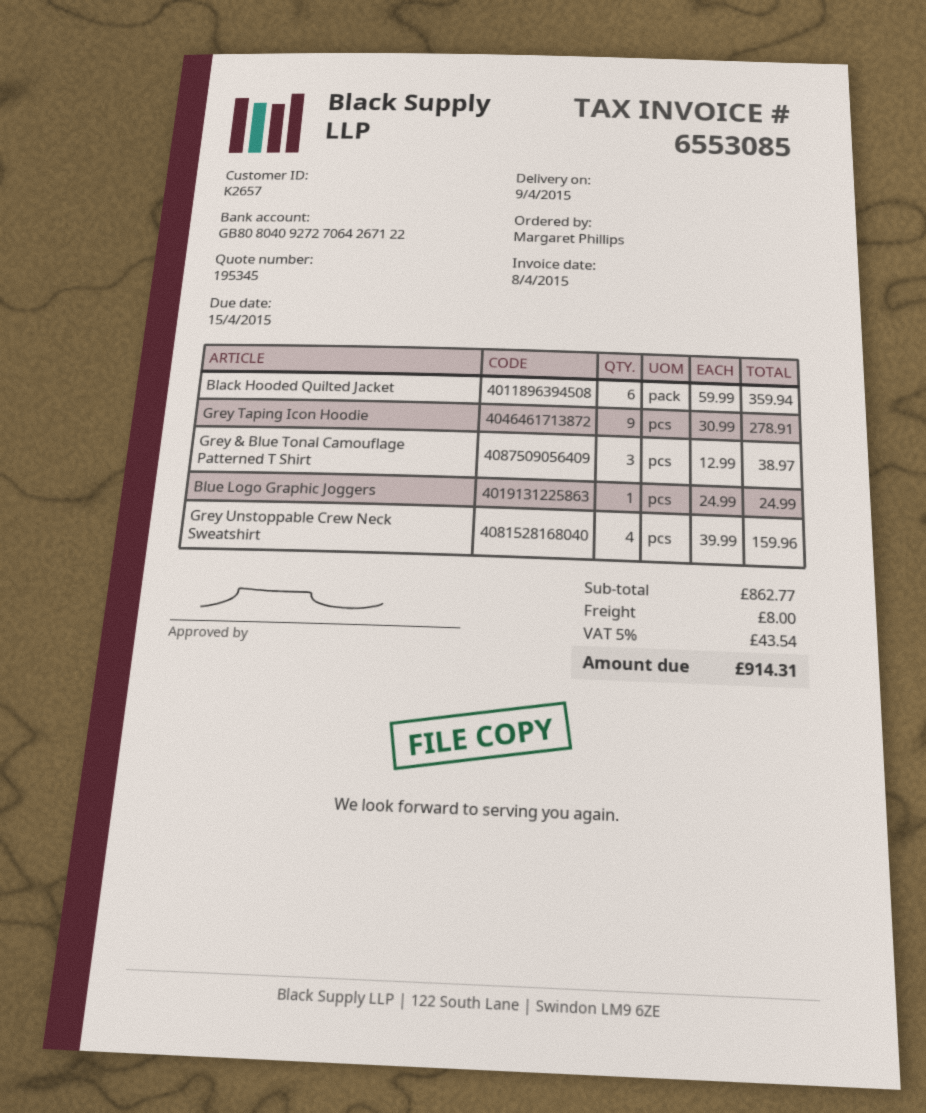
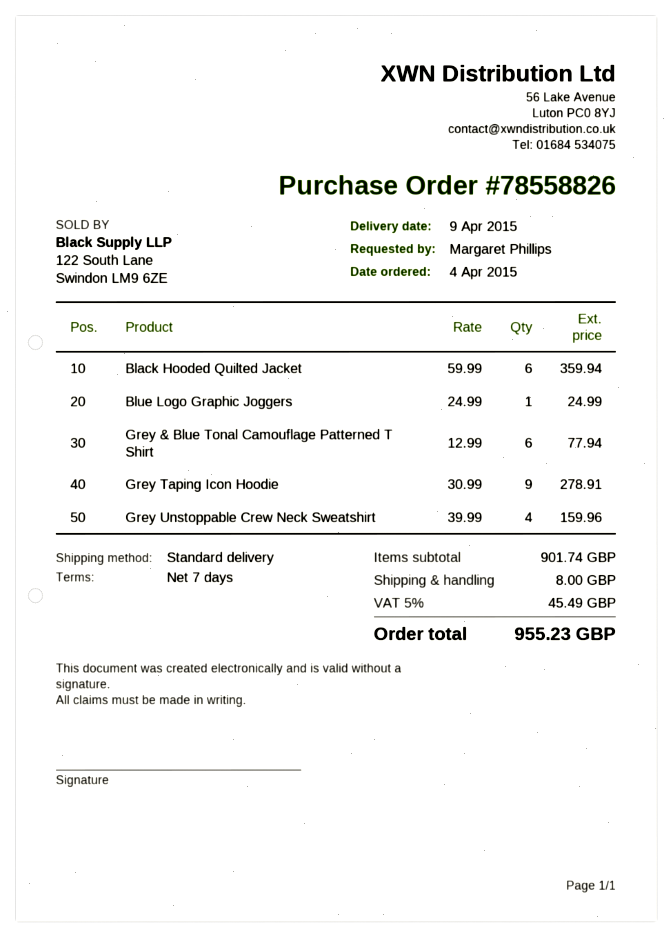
Grey & Blue Tonal Camouflage Patterned T Shirt: 3 x 12.99 = 38.97 -> 6 x 12.99 = 77.94
subtotal: 862.77 -> 901.74
tax: 5% = 43.54 -> 5% = 45.49
total: 914.31 -> 955.23

